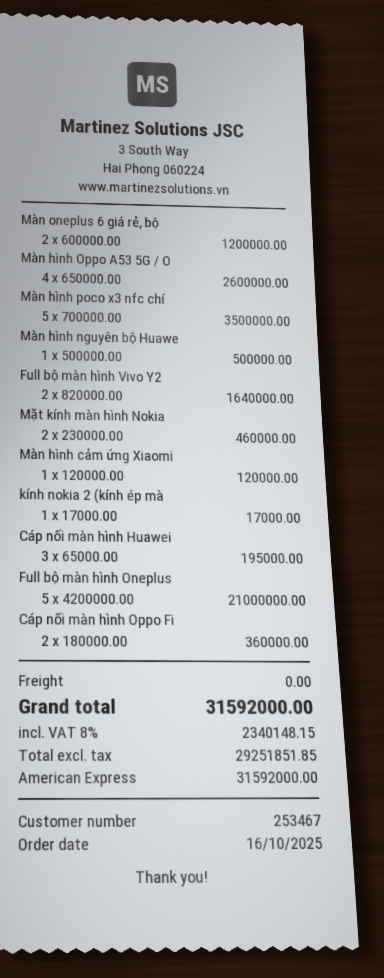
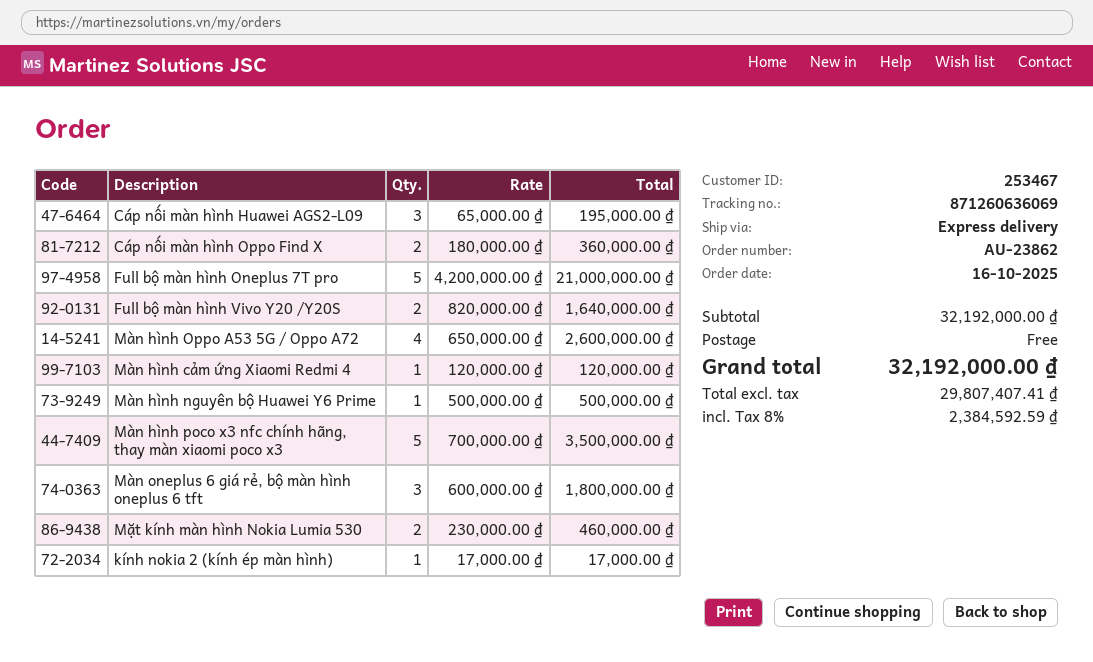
Màn oneplus 6 giá rẻ, bộ: 2 x 600000.00 = 1200000.00 -> 3 x 600000.00 = 1800000.00
net: 29251851.85 -> 29807407.41
tax: 8% = 2340148.15 -> 8% = 2384592.59
total: 31592000.00 -> 32192000.00

